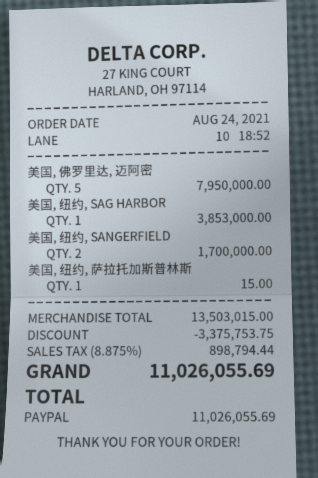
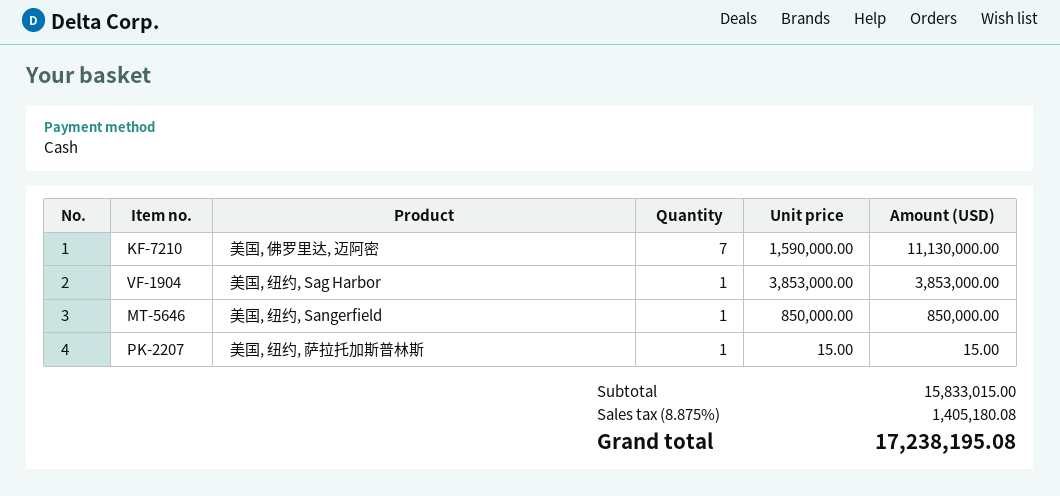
payment method: PayPal -> cash
美国, 佛罗里达, 迈阿密: 5 for 7950000.00 -> 7 for 11130000.00
美国, 纽约, SANGERFIELD: 2 for 1700000.00 -> 1 for 850000.00
subtotal: 13503015.00 -> 15833015.00
discount: 3375753.75 -> none
tax: 8.875% = 898794.44 -> 8.875% = 1405180.08
total: 11026055.69 -> 17238195.08

